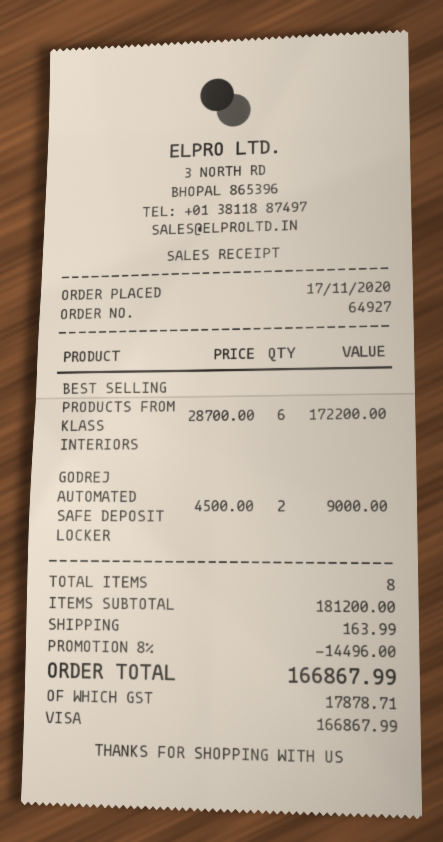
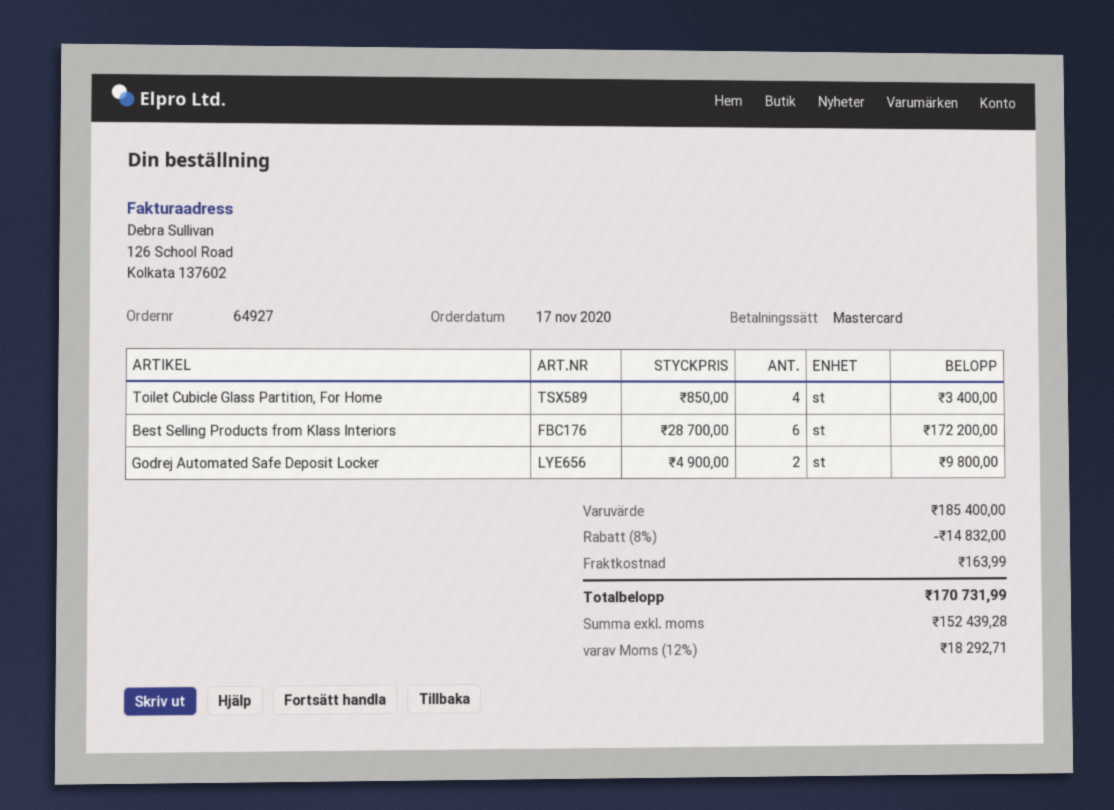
payment method: Visa -> Mastercard
GODREJ AUTOMATED SAFE DEPOSIT LOCKER: 2 x 4500.00 = 9000.00 -> 2 x 4900.00 = 9800.00
Toilet Cubicle Glass Partition, For Home: none -> 4 x 850.00 = 3400.00
subtotal: 181200.00 -> 185400.00
discount: 8% = 14496.00 -> 8% = 14832.00
tax: 17878.71 -> 18292.71
total: 166867.99 -> 170731.99

